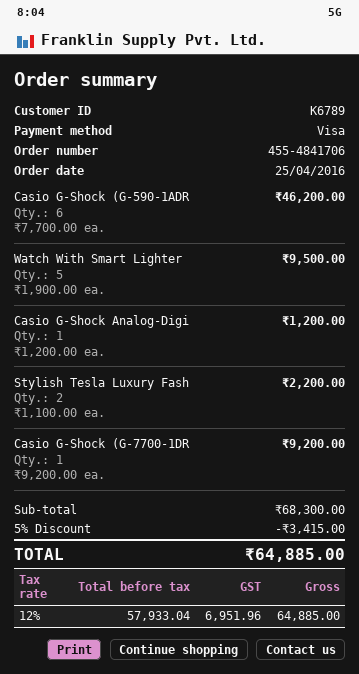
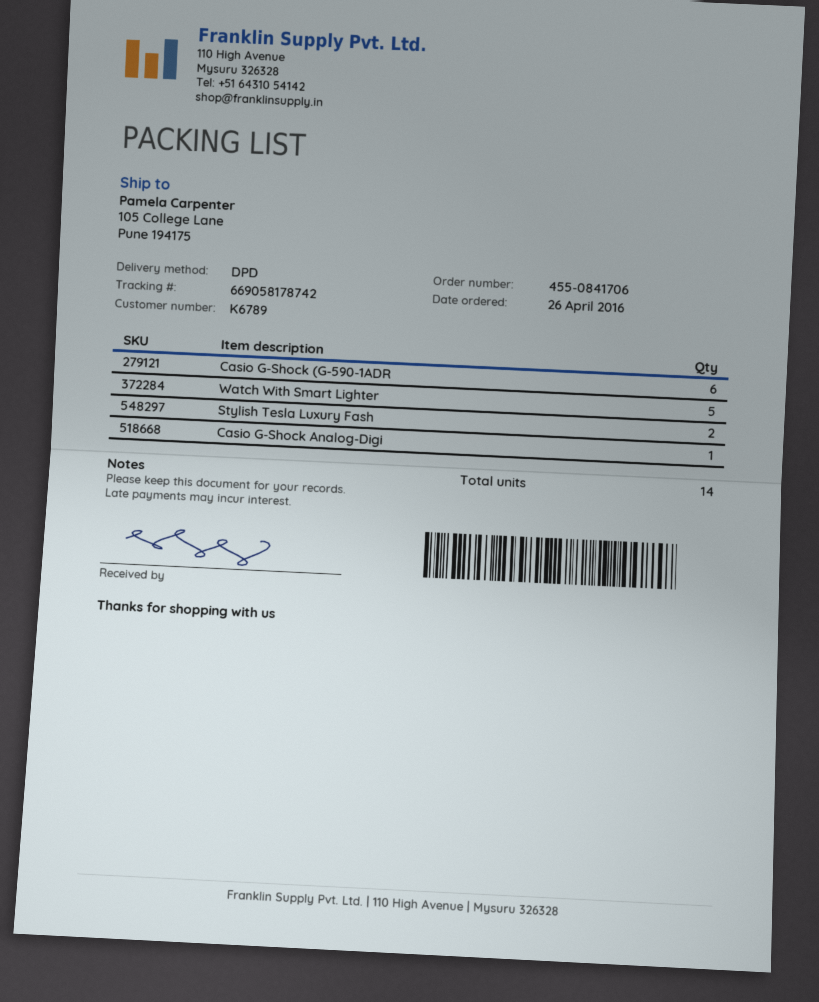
order number: 455-4841706 -> 455-0841706
order date: 2016-04-25 -> 2016-04-26
Casio G-Shock (G-7700-1DR: 1 -> none

